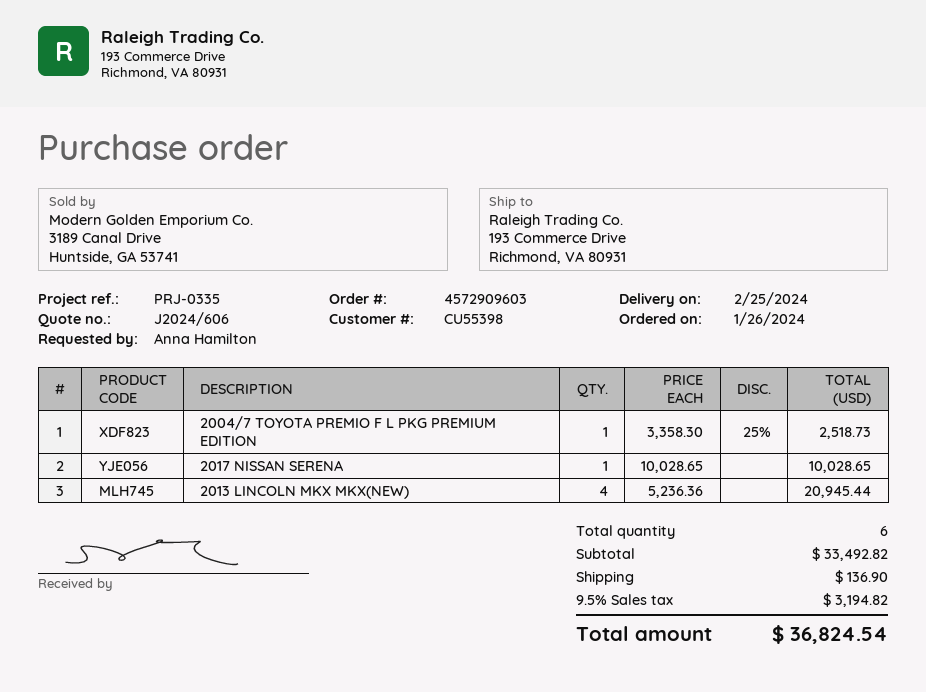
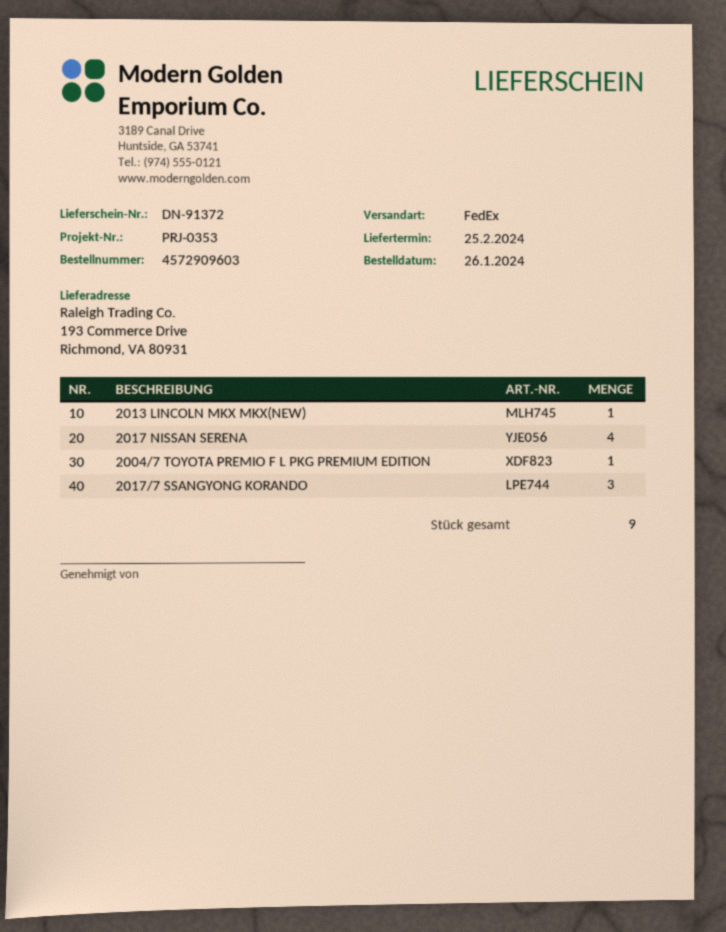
reference: PRJ-0335 -> PRJ-0353
2017 NISSAN SERENA: 1 -> 4
2013 LINCOLN MKX MKX(NEW): 4 -> 1
2017/7 SSANGYONG KORANDO: none -> 3
total quantity: 6 -> 9

